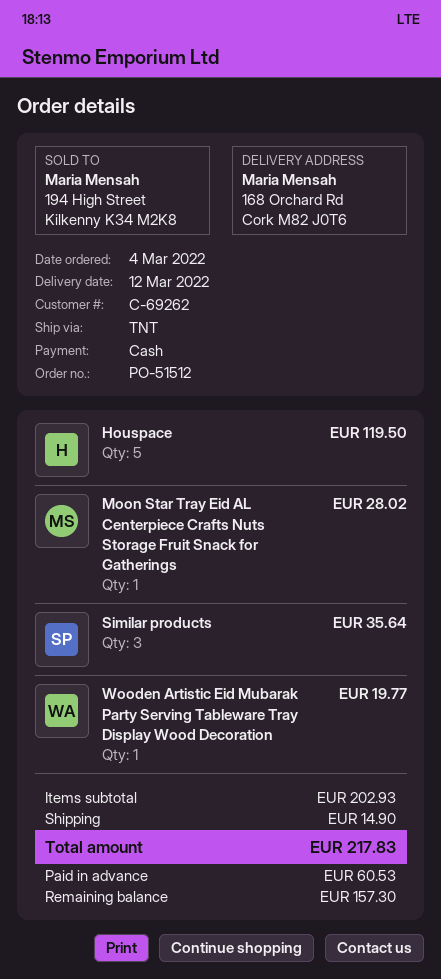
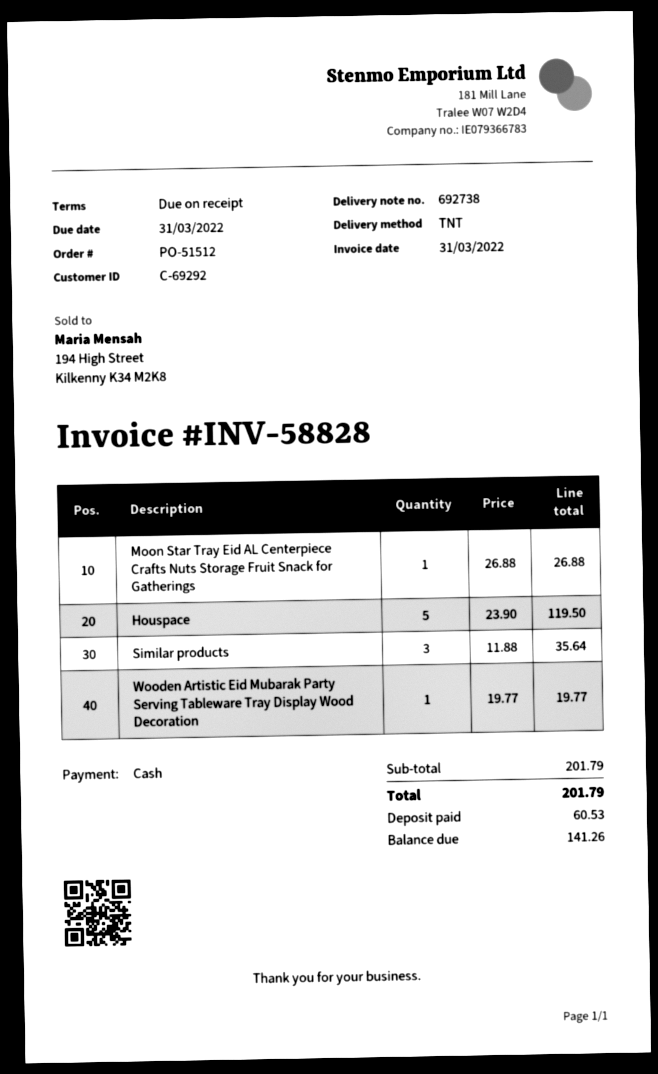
customer number: C-69262 -> C-69292
Moon Star Tray Eid AL Centerpiece Crafts Nuts Storage Fruit Snack for Gatherings: 1 for 28.02 -> 1 for 26.88
subtotal: 202.93 -> 201.79
shipping: 14.90 -> none
total: 217.83 -> 201.79
balance: 157.30 -> 141.26

